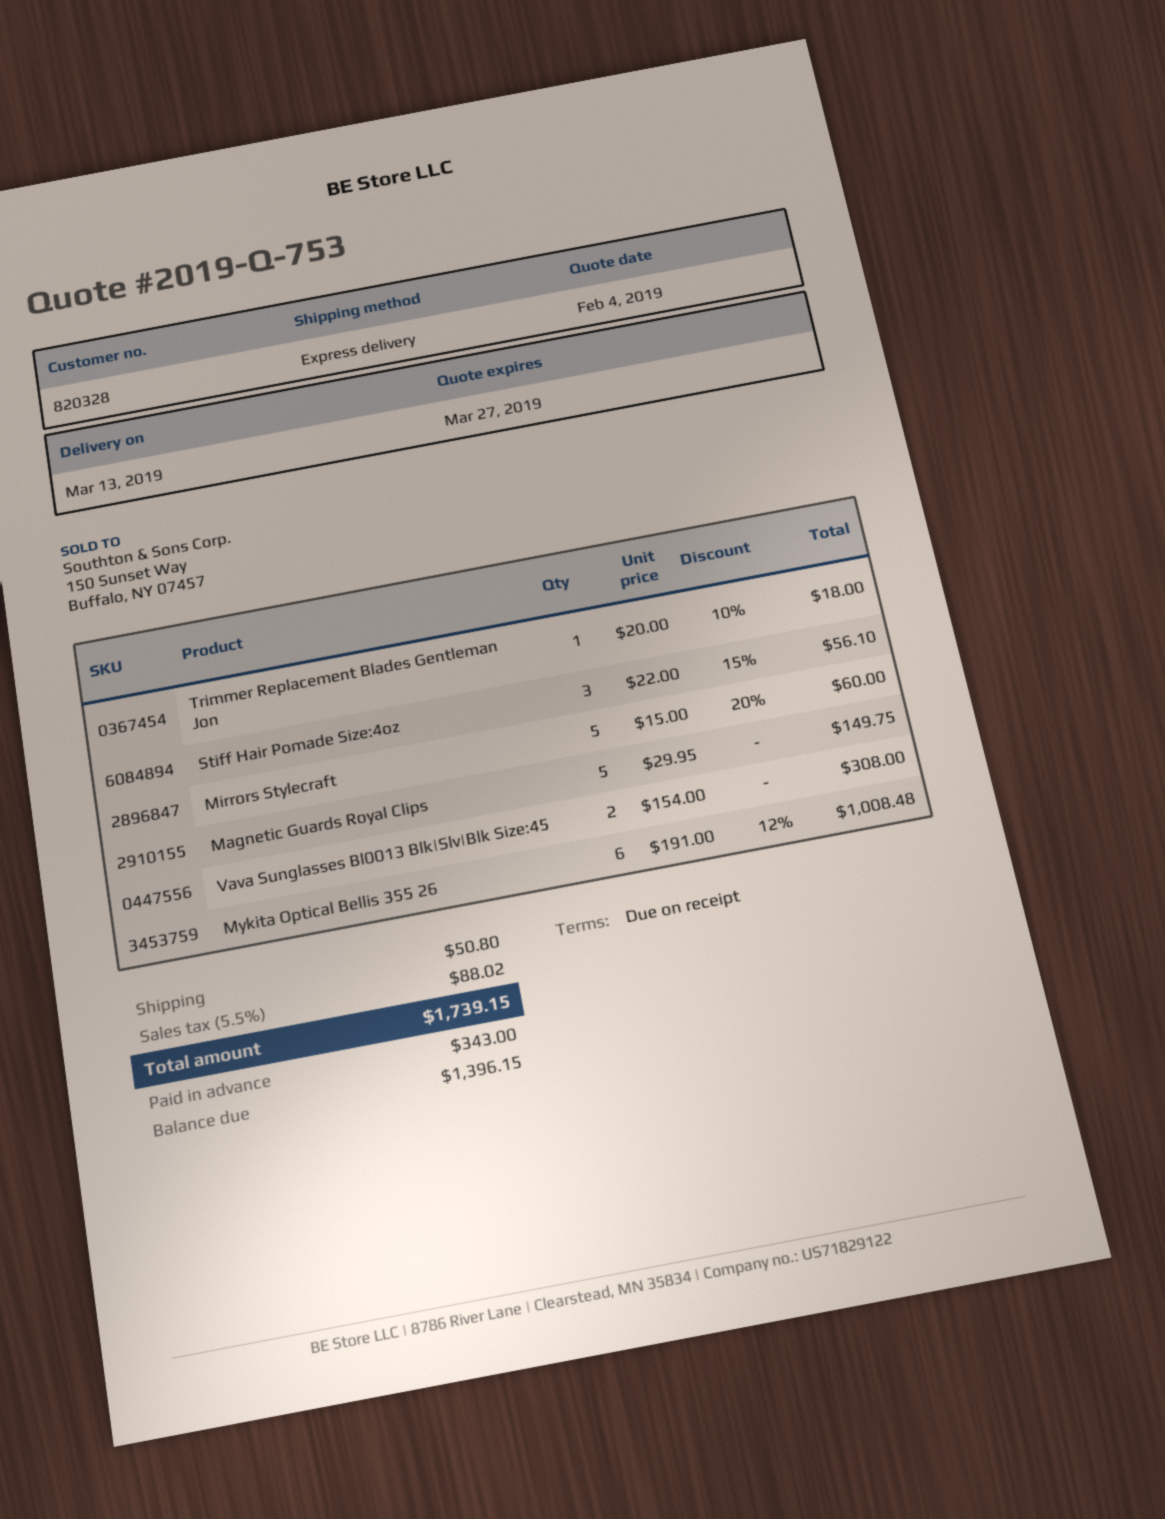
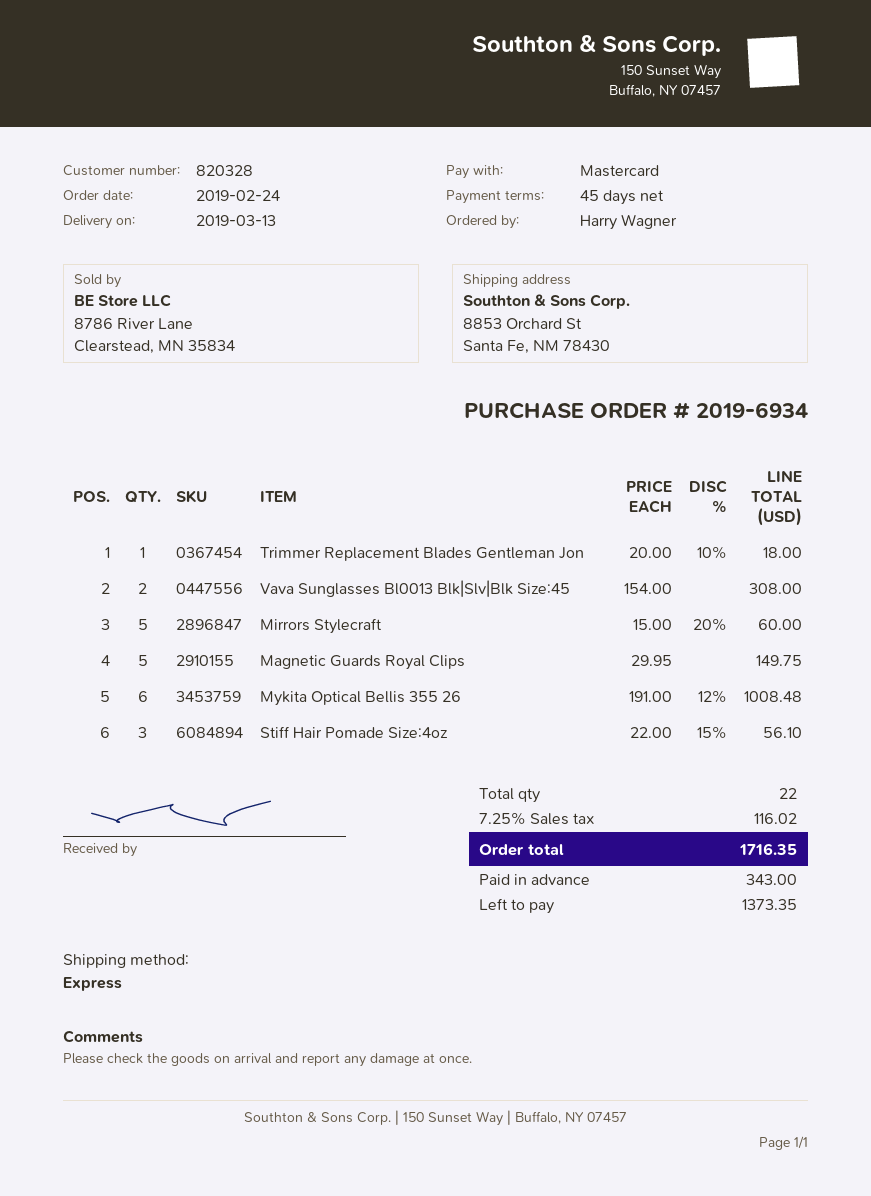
payment terms: on receipt -> 45 days
shipping: 50.80 -> none
tax: 5.5% = 88.02 -> 7.25% = 116.02
total: 1739.15 -> 1716.35
balance: 1396.15 -> 1373.35

